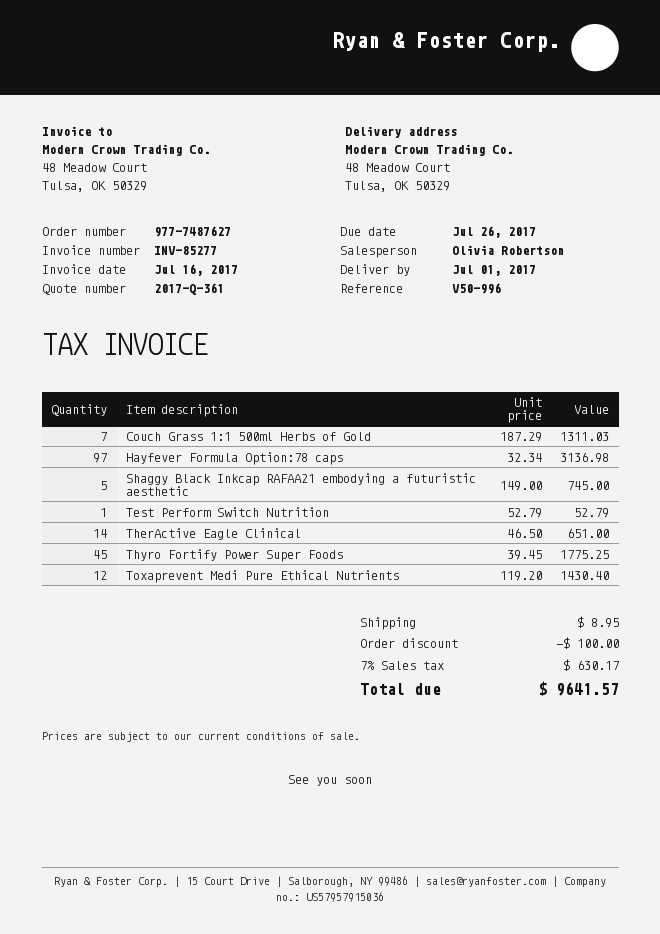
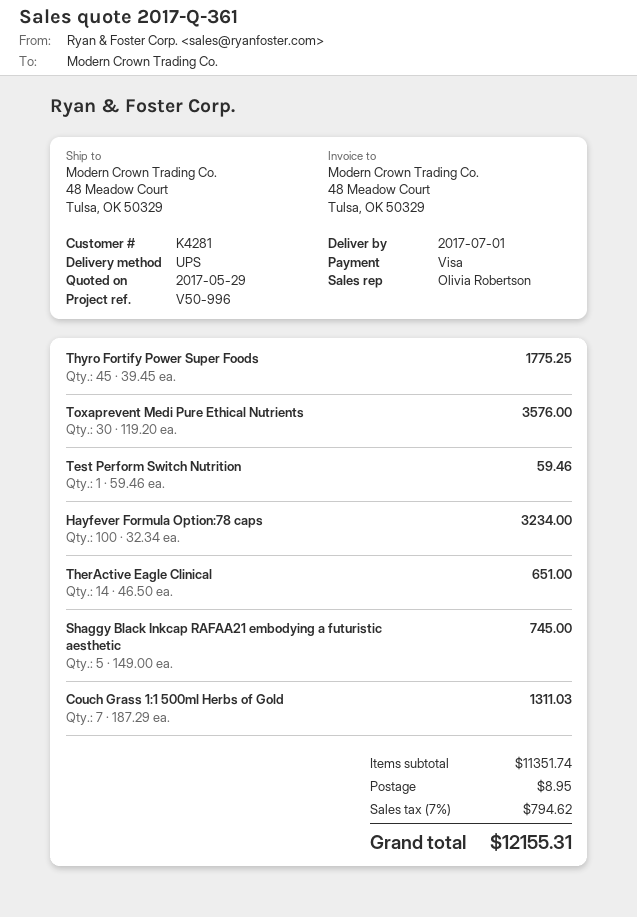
Hayfever Formula Option:78 caps: 97 x 32.34 = 3136.98 -> 100 x 32.34 = 3234.00
Test Perform Switch Nutrition: 1 x 52.79 = 52.79 -> 1 x 59.46 = 59.46
Toxaprevent Medi Pure Ethical Nutrients: 12 x 119.20 = 1430.40 -> 30 x 119.20 = 3576.00
discount: 100.00 -> none
tax: 7% = 630.17 -> 7% = 794.62
total: 9641.57 -> 12155.31

